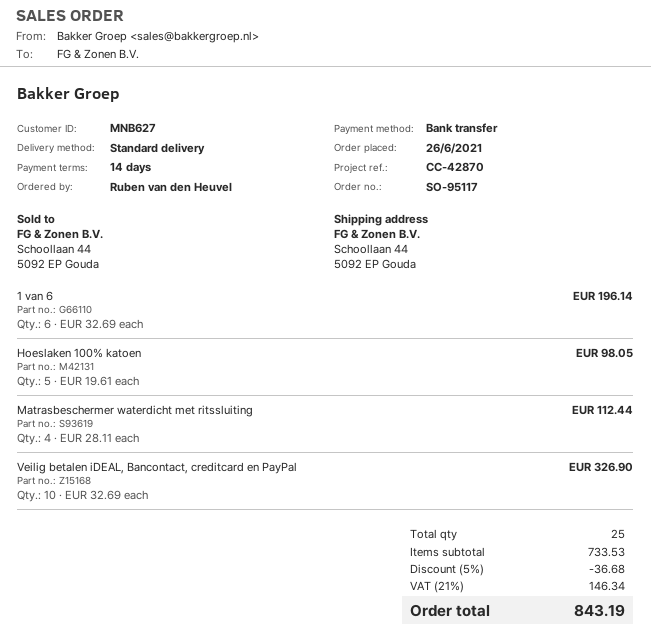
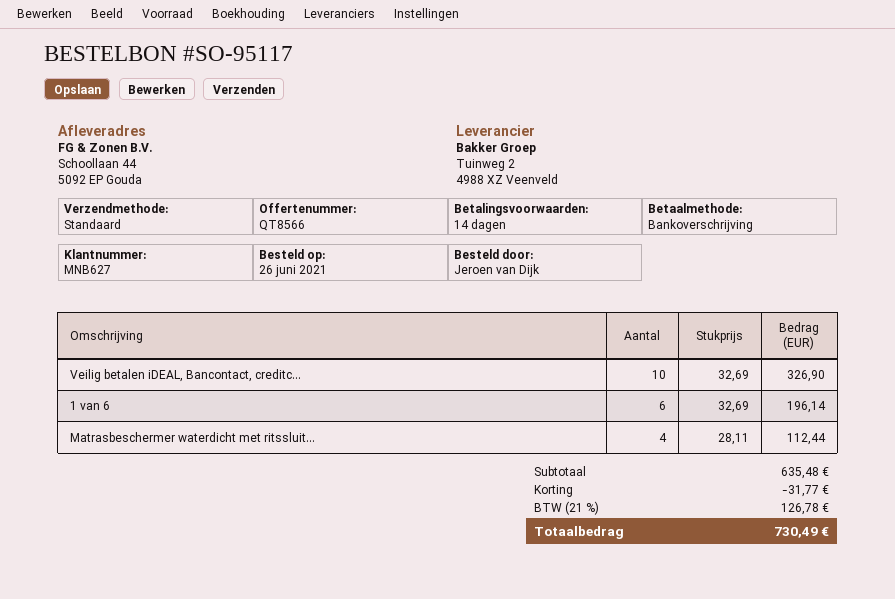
ordered by: Ruben van den Heuvel -> Jeroen van Dijk
Hoeslaken 100% katoen: 5 x 19.61 = 98.05 -> none
subtotal: 733.53 -> 635.48
discount: 36.68 -> 31.77
tax: 21% = 146.34 -> 21% = 126.78
total: 843.19 -> 730.49

